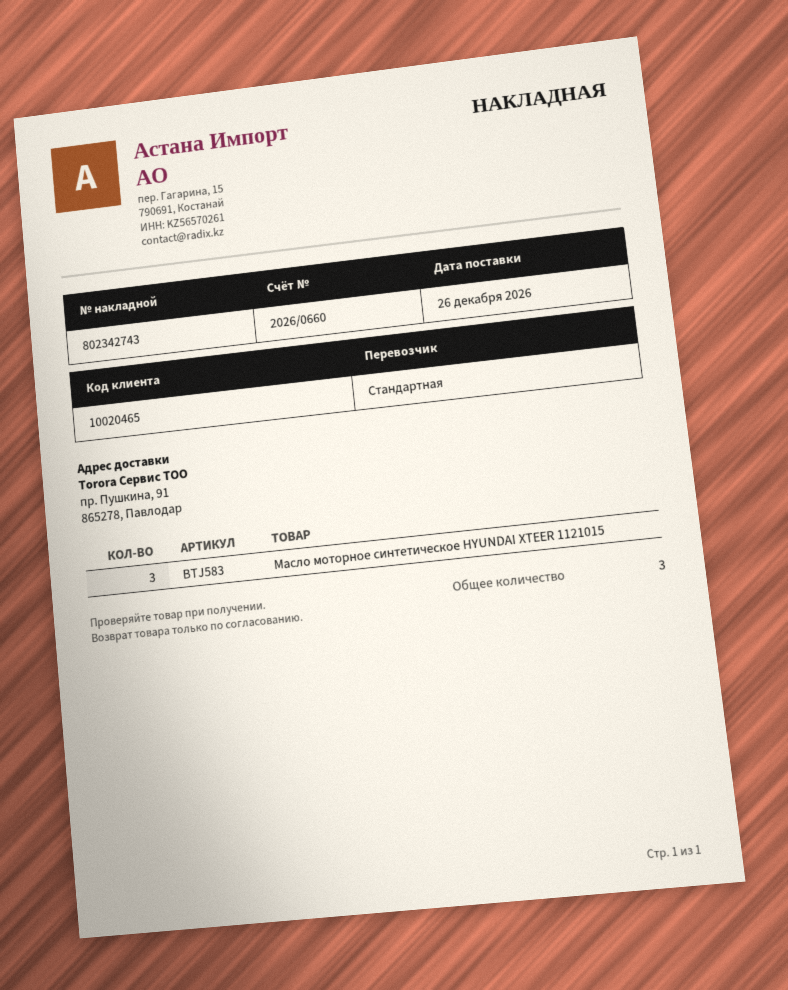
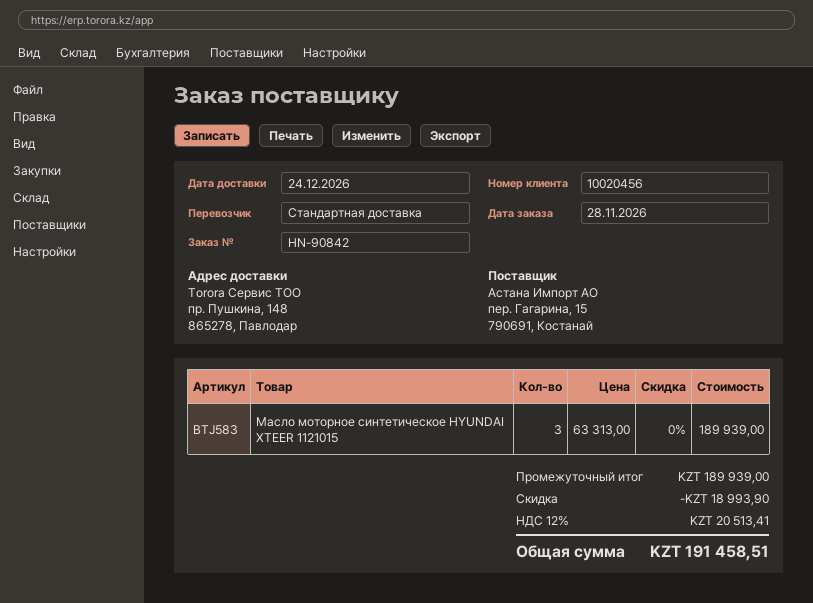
delivery date: 2026-12-26 -> 2026-12-24
customer number: 10020465 -> 10020456
ship to: пр. Пушкина, 91, 865278, Павлодар -> пр. Пушкина, 148, 865278, Павлодар

